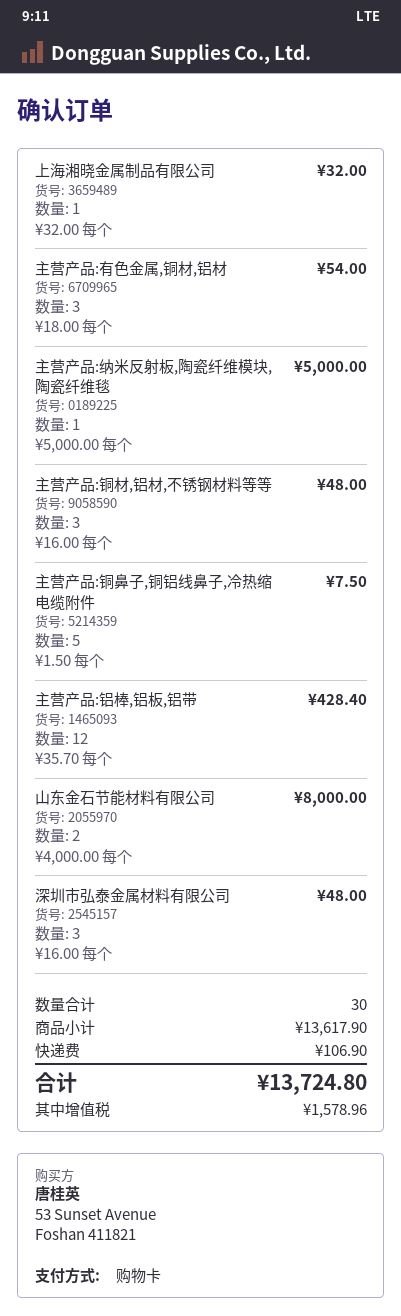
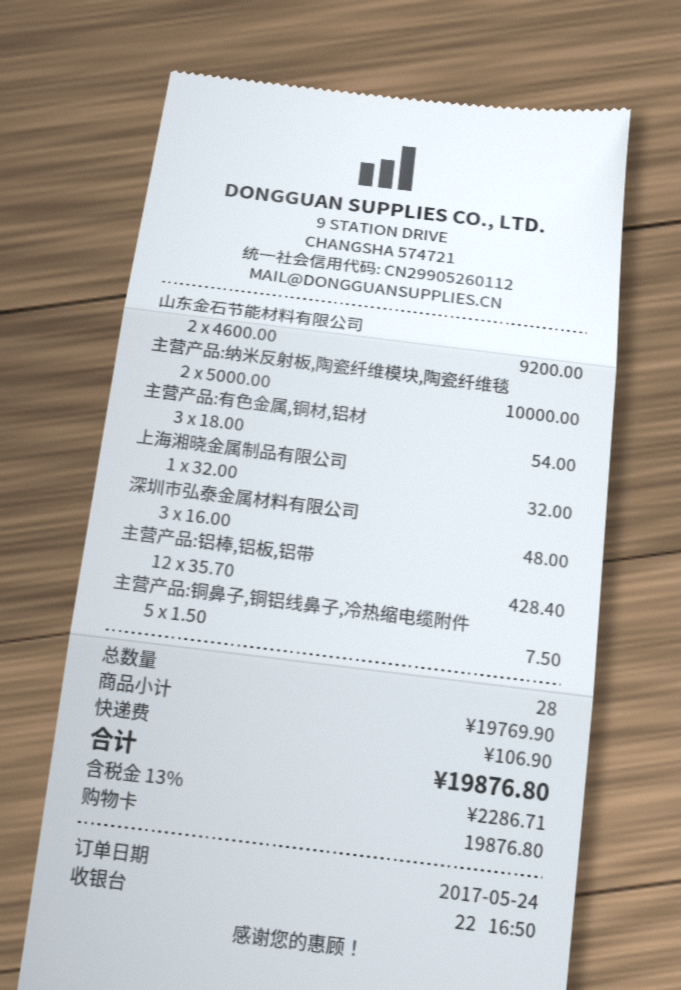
主营产品:纳米反射板,陶瓷纤维模块,陶瓷纤维毯: 1 x 5000.00 = 5000.00 -> 2 x 5000.00 = 10000.00
主营产品:铜材,铝材,不锈钢材料等等: 3 x 16.00 = 48.00 -> none
山东金石节能材料有限公司: 2 x 4000.00 = 8000.00 -> 2 x 4600.00 = 9200.00
total quantity: 30 -> 28
subtotal: 13617.90 -> 19769.90
tax: 1578.96 -> 2286.71
total: 13724.80 -> 19876.80

